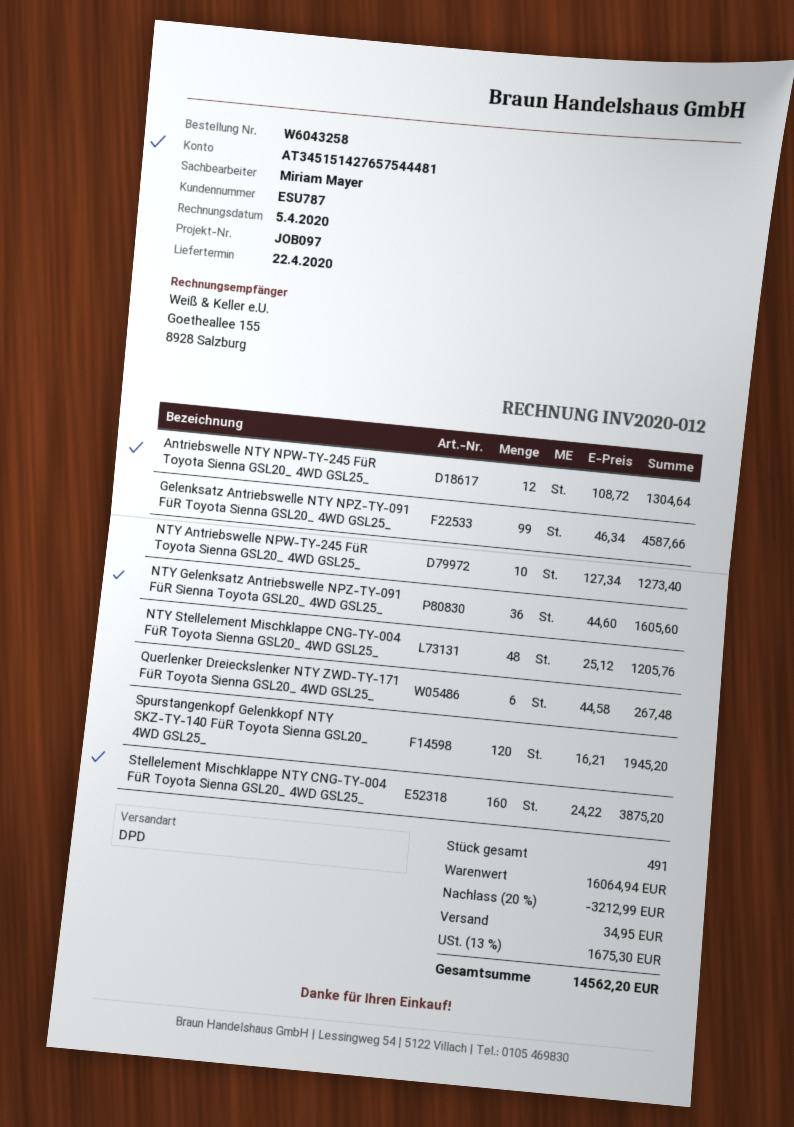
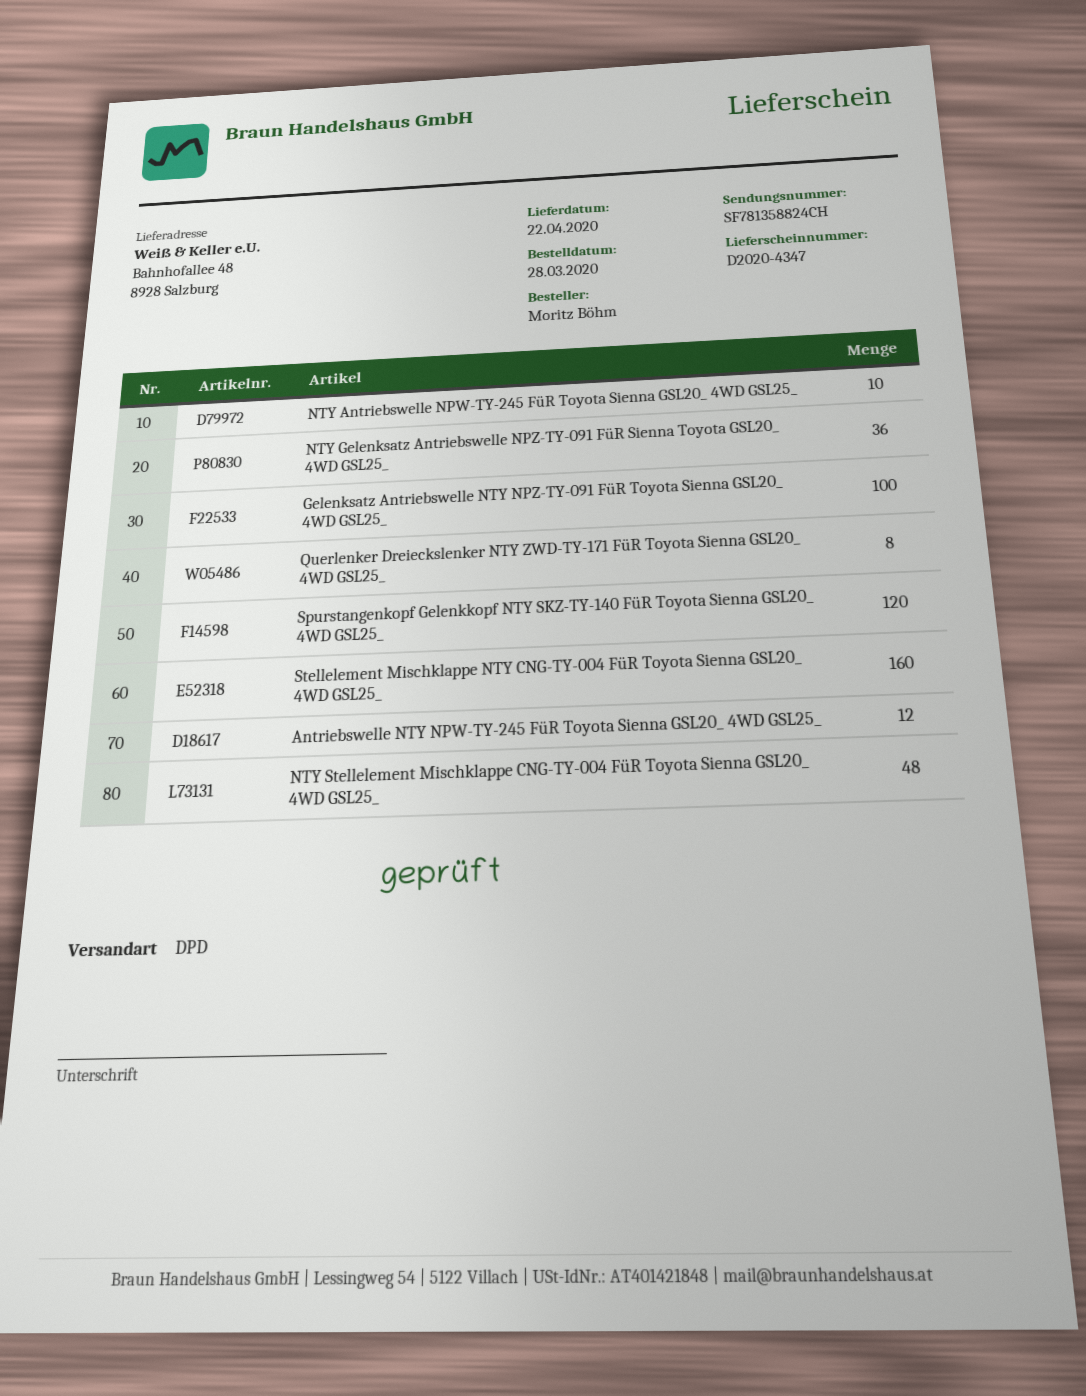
Gelenksatz Antriebswelle NTY NPZ-TY-091 FüR Toyota Sienna GSL20_ 4WD GSL25_: 99 -> 100
Querlenker Dreieckslenker NTY ZWD-TY-171 FüR Toyota Sienna GSL20_ 4WD GSL25_: 6 -> 8

